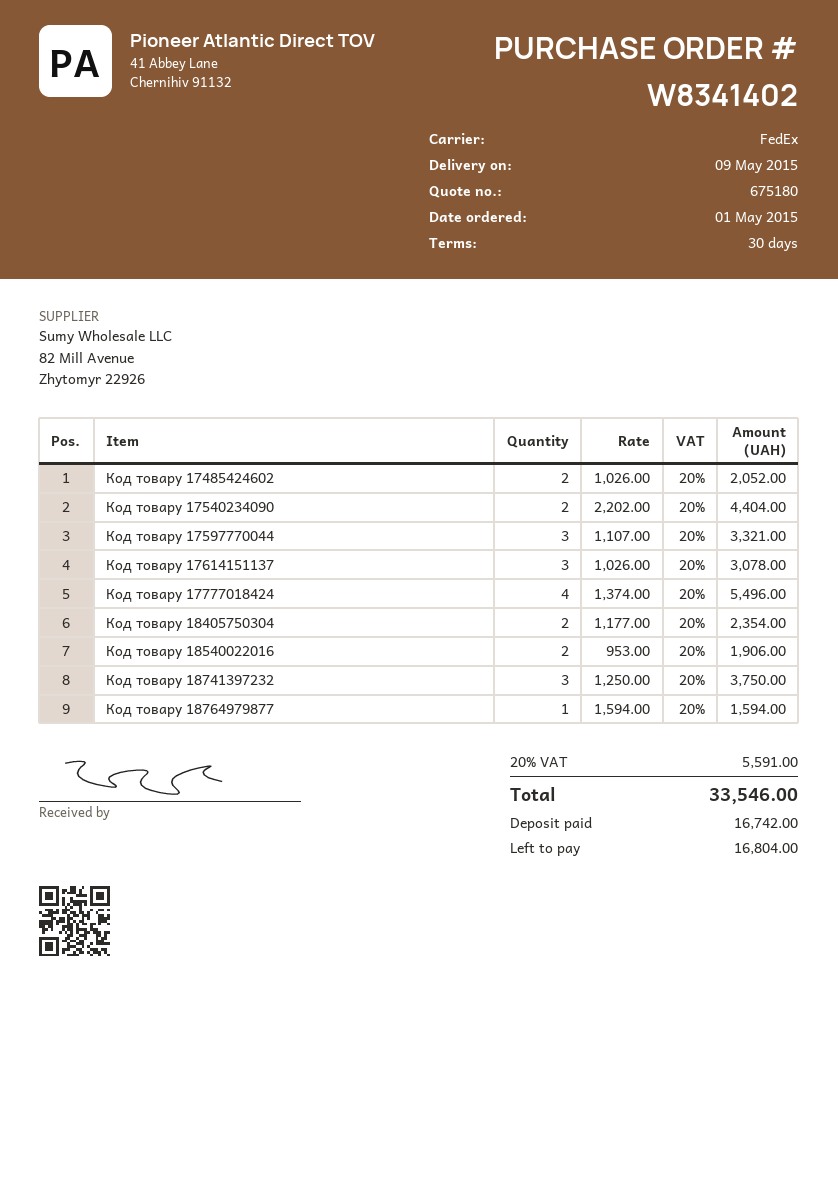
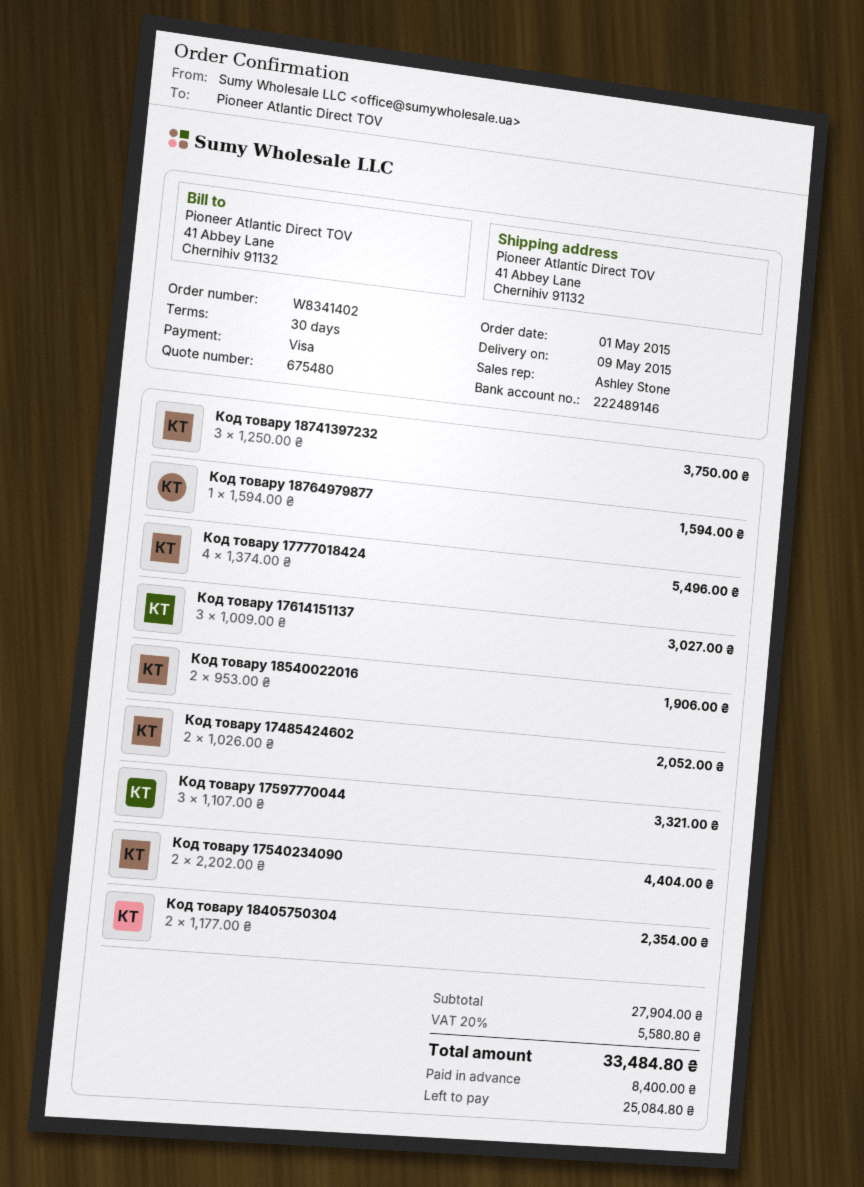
quote number: 675180 -> 675480
Код товару 17614151137: 3 x 1026.00 = 3078.00 -> 3 x 1009.00 = 3027.00
tax: 20% = 5591.00 -> 20% = 5580.80
total: 33546.00 -> 33484.80
deposit: 16742.00 -> 8400.00
balance: 16804.00 -> 25084.80

